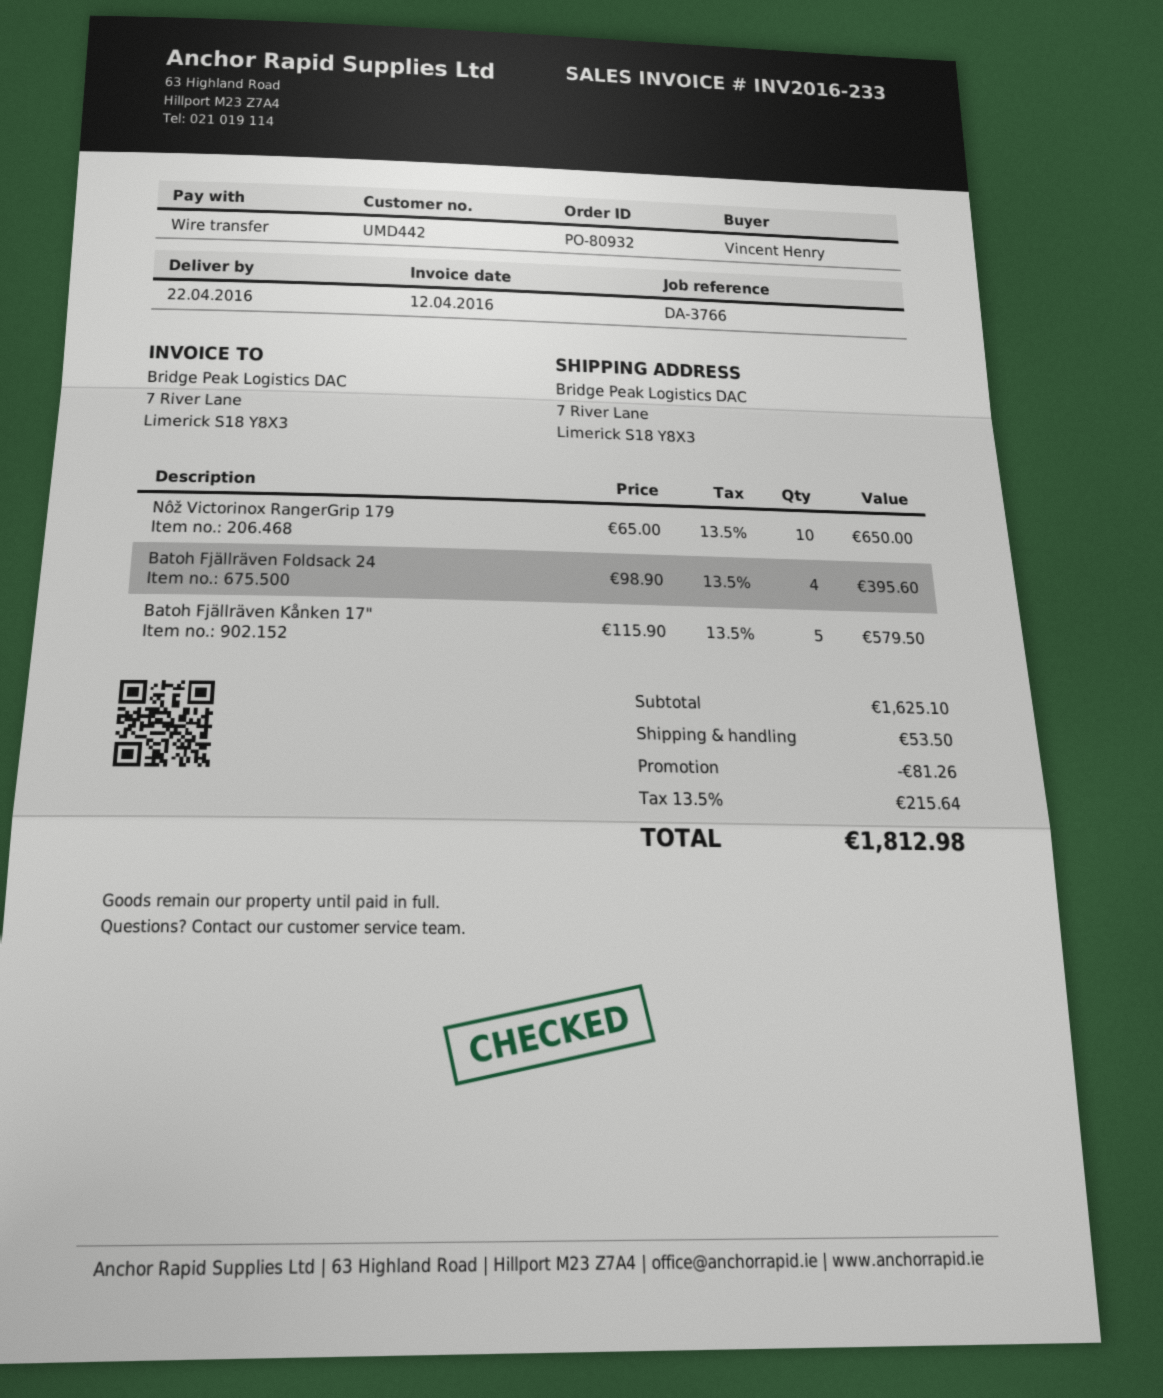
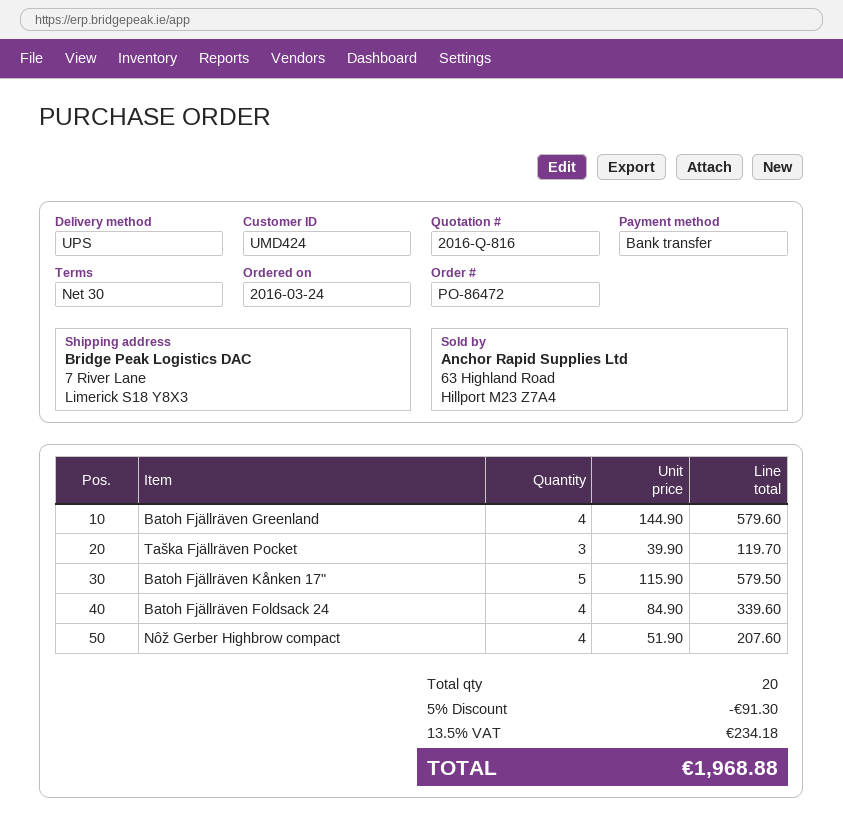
order number: PO-80932 -> PO-86472
customer number: UMD442 -> UMD424
Nôž Victorinox RangerGrip 179: 10 x 65.00 = 650.00 -> none
Batoh Fjällräven Foldsack 24: 4 x 98.90 = 395.60 -> 4 x 84.90 = 339.60
Batoh Fjällräven Greenland: none -> 4 x 144.90 = 579.60
Taška Fjällräven Pocket: none -> 3 x 39.90 = 119.70
Nôž Gerber Highbrow compact: none -> 4 x 51.90 = 207.60
discount: 81.26 -> 91.30
shipping: 53.50 -> none
tax: 13.5% = 215.64 -> 13.5% = 234.18
total: 1812.98 -> 1968.88

